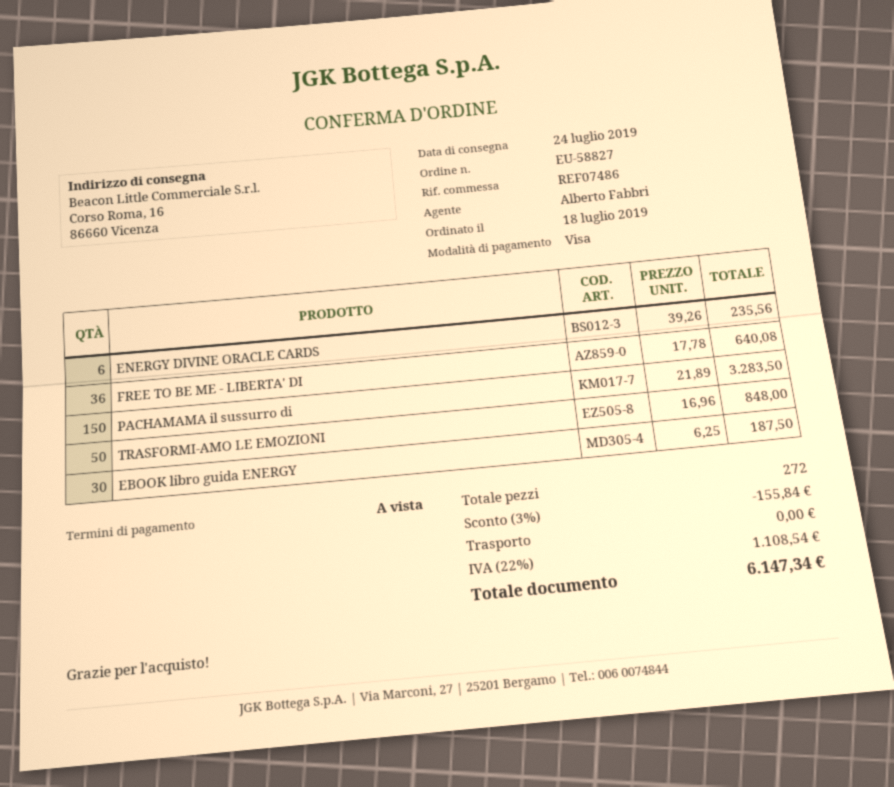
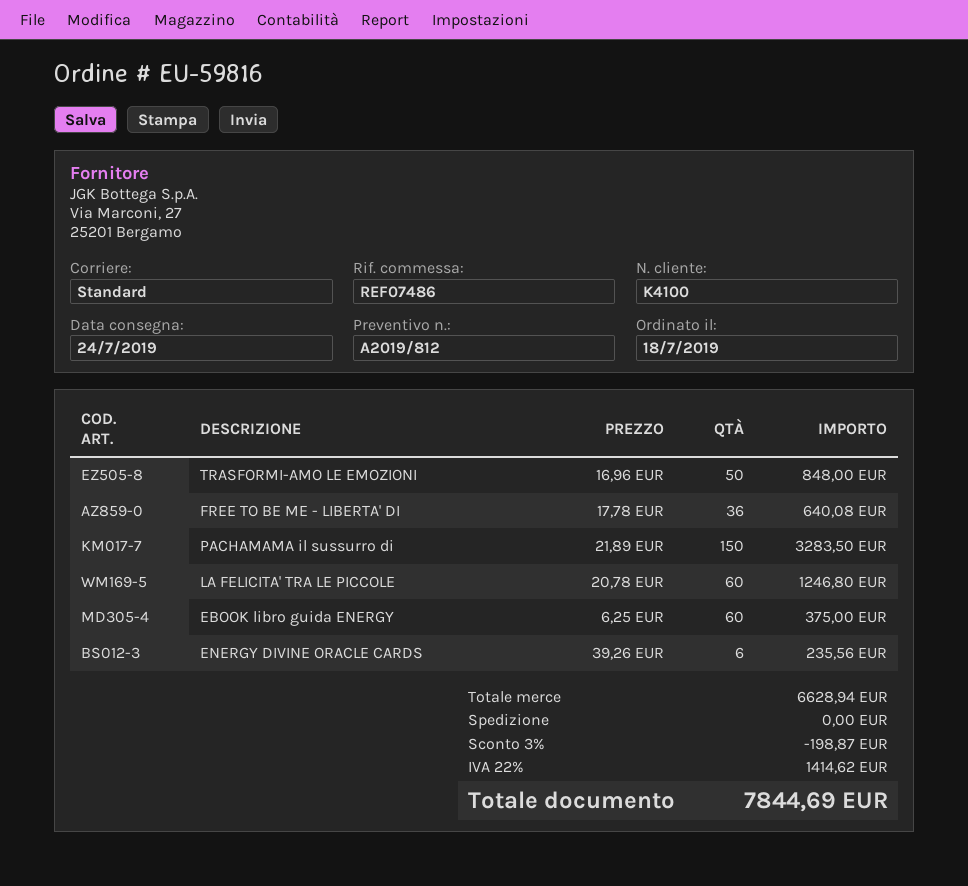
order number: EU-58827 -> EU-59816
EBOOK libro guida ENERGY: 30 x 6.25 = 187.50 -> 60 x 6.25 = 375.00
LA FELICITA' TRA LE PICCOLE: none -> 60 x 20.78 = 1246.80
discount: 3% = 155.84 -> 3% = 198.87
tax: 22% = 1108.54 -> 22% = 1414.62
total: 6147.34 -> 7844.69

